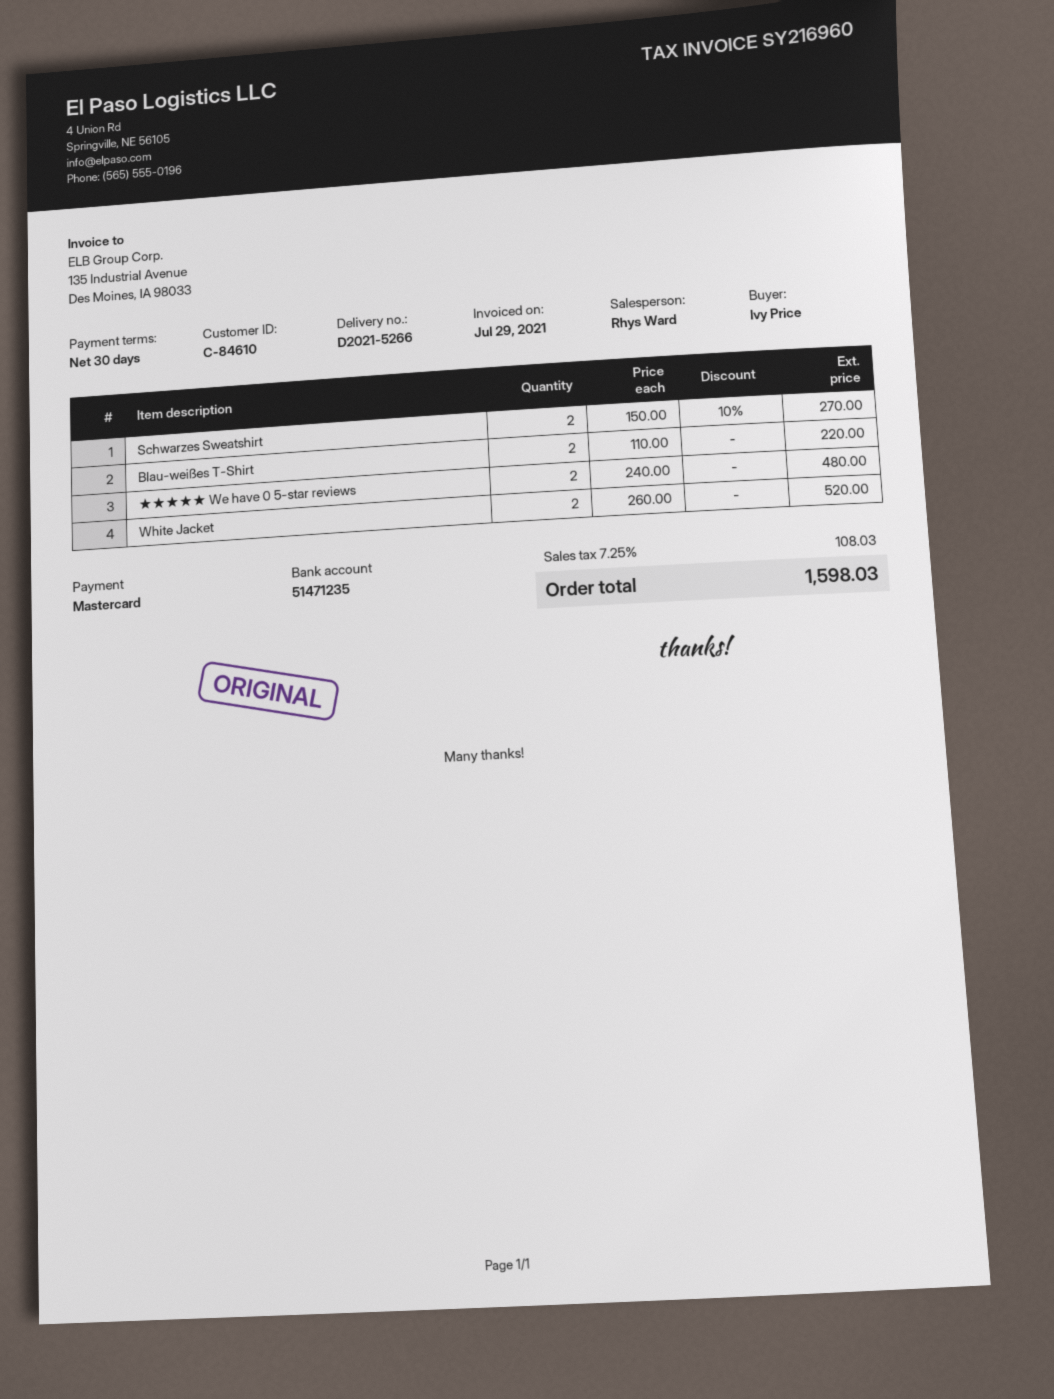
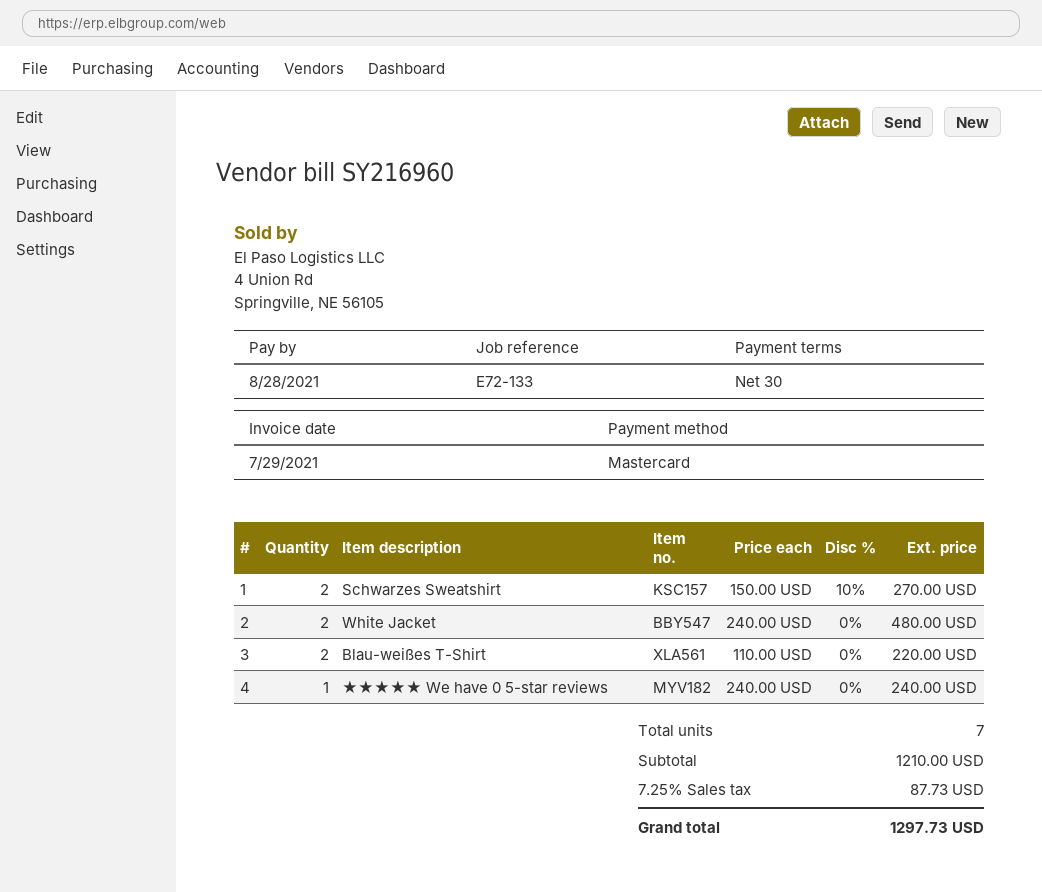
★★★★★ We have 0 5-star reviews: 2 x 240.00 = 480.00 -> 1 x 240.00 = 240.00
White Jacket: 2 x 260.00 = 520.00 -> 2 x 240.00 = 480.00
tax: 7.25% = 108.03 -> 7.25% = 87.73
total: 1598.03 -> 1297.73

